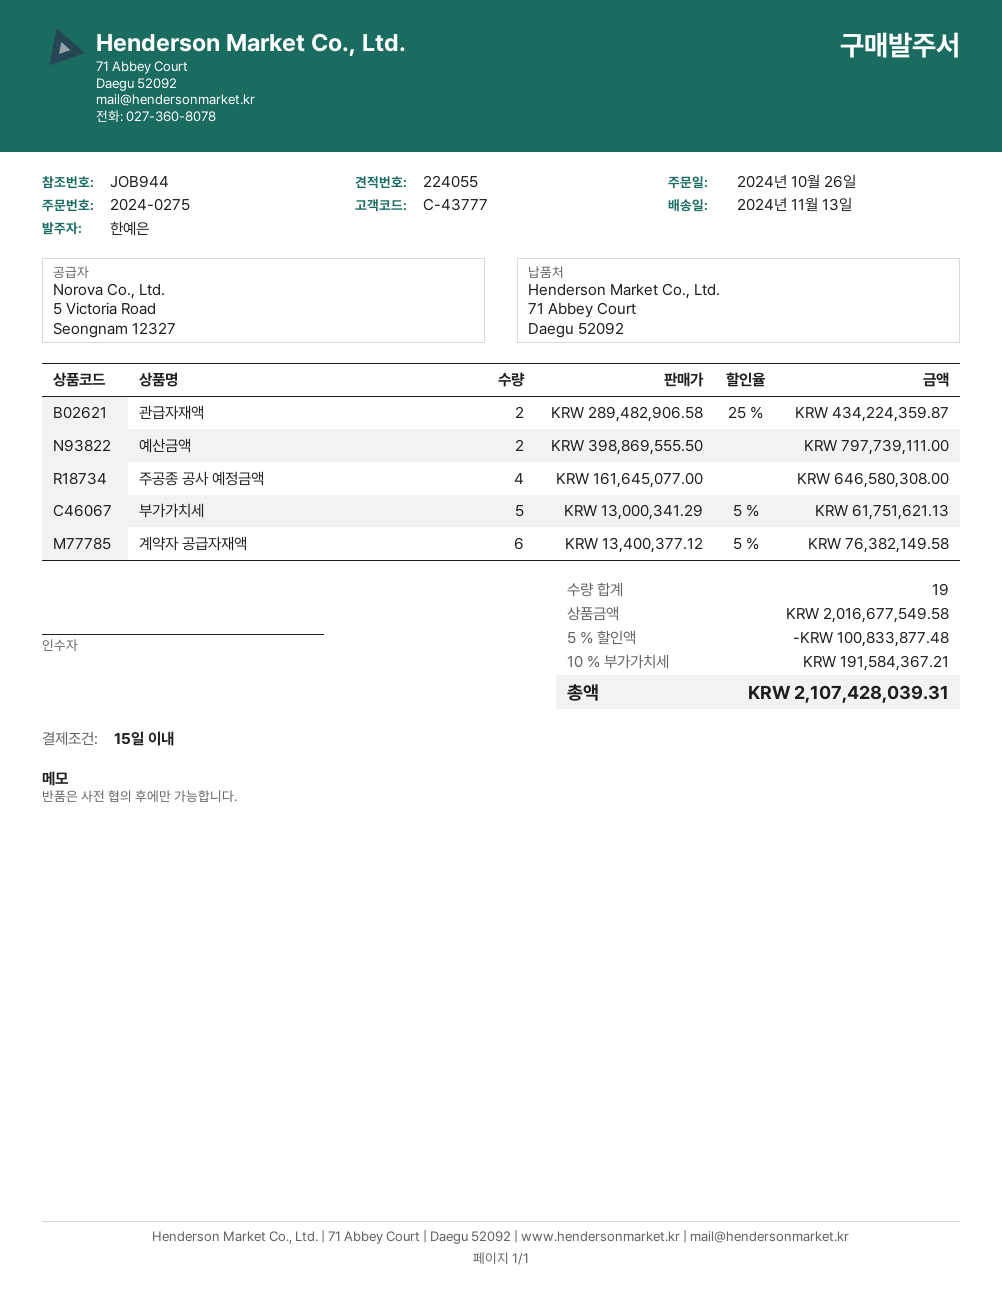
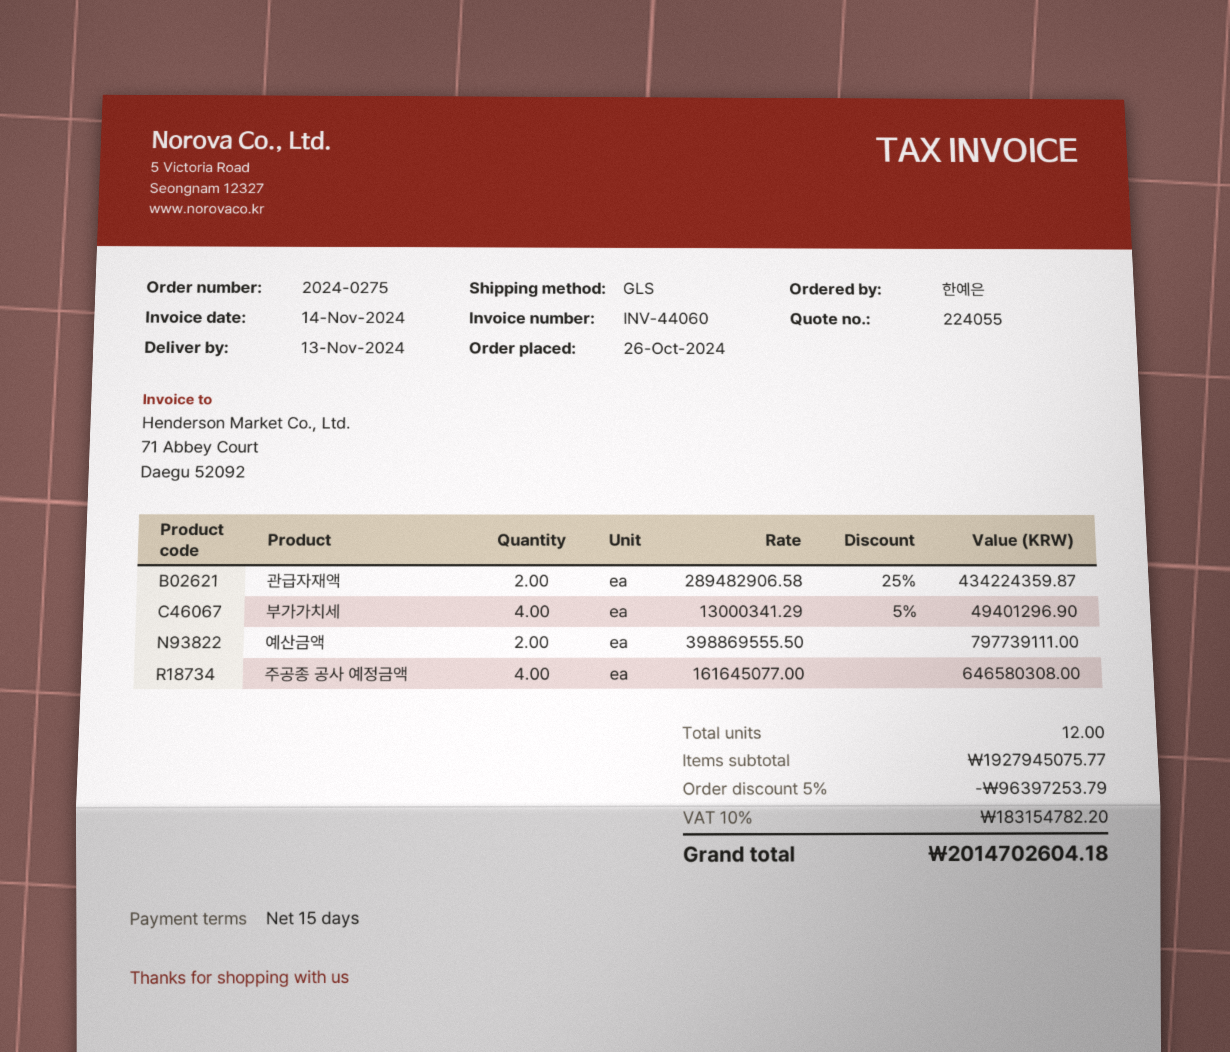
부가가치세: 5 x 13000341.29 - 5% = 61751621.13 -> 4 x 13000341.29 - 5% = 49401296.90
계약자 공급자재액: 6 x 13400377.12 - 5% = 76382149.58 -> none
total quantity: 19 -> 12
subtotal: 2016677549.58 -> 1927945075.77
discount: 5% = 100833877.48 -> 5% = 96397253.79
tax: 10% = 191584367.21 -> 10% = 183154782.20
total: 2107428039.31 -> 2014702604.18

